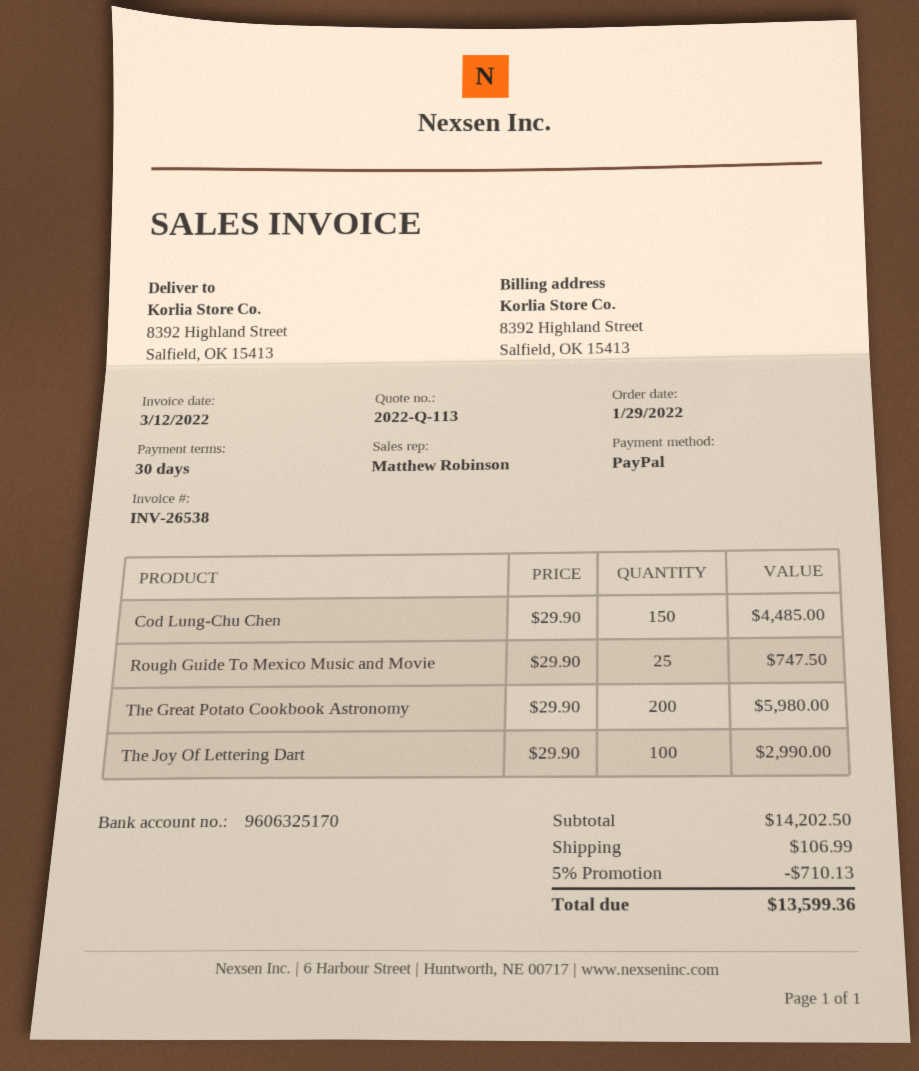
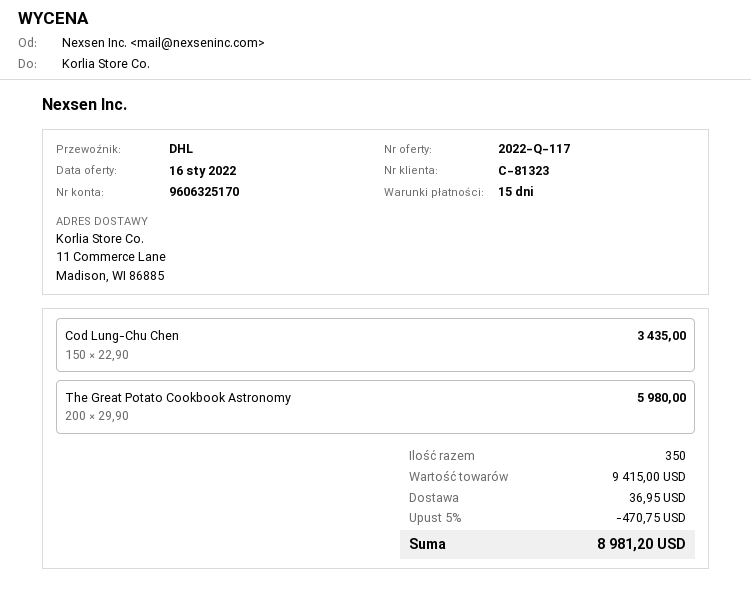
quote number: 2022-Q-113 -> 2022-Q-117
payment terms: 30 days -> 15 days
ship to: 8392 Highland Street, Salfield, OK 15413 -> 11 Commerce Lane, Madison, WI 86885
Cod Lung-Chu Chen: 150 x 29.90 = 4485.00 -> 150 x 22.90 = 3435.00
Rough Guide To Mexico Music and Movie: 25 x 29.90 = 747.50 -> none
The Joy Of Lettering Dart: 100 x 29.90 = 2990.00 -> none
subtotal: 14202.50 -> 9415.00
discount: 5% = 710.13 -> 5% = 470.75
shipping: 106.99 -> 36.95
total: 13599.36 -> 8981.20

